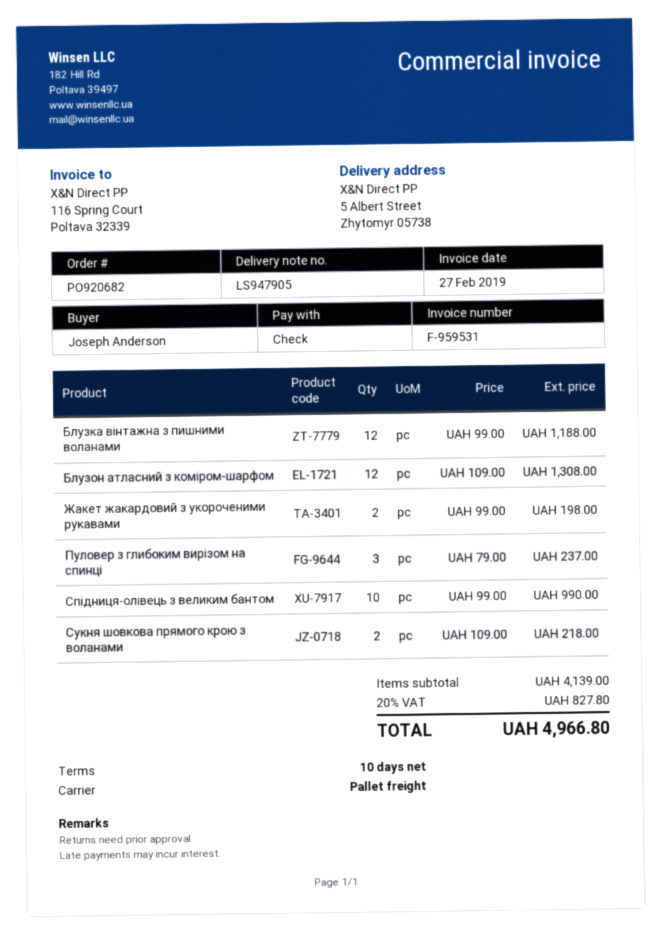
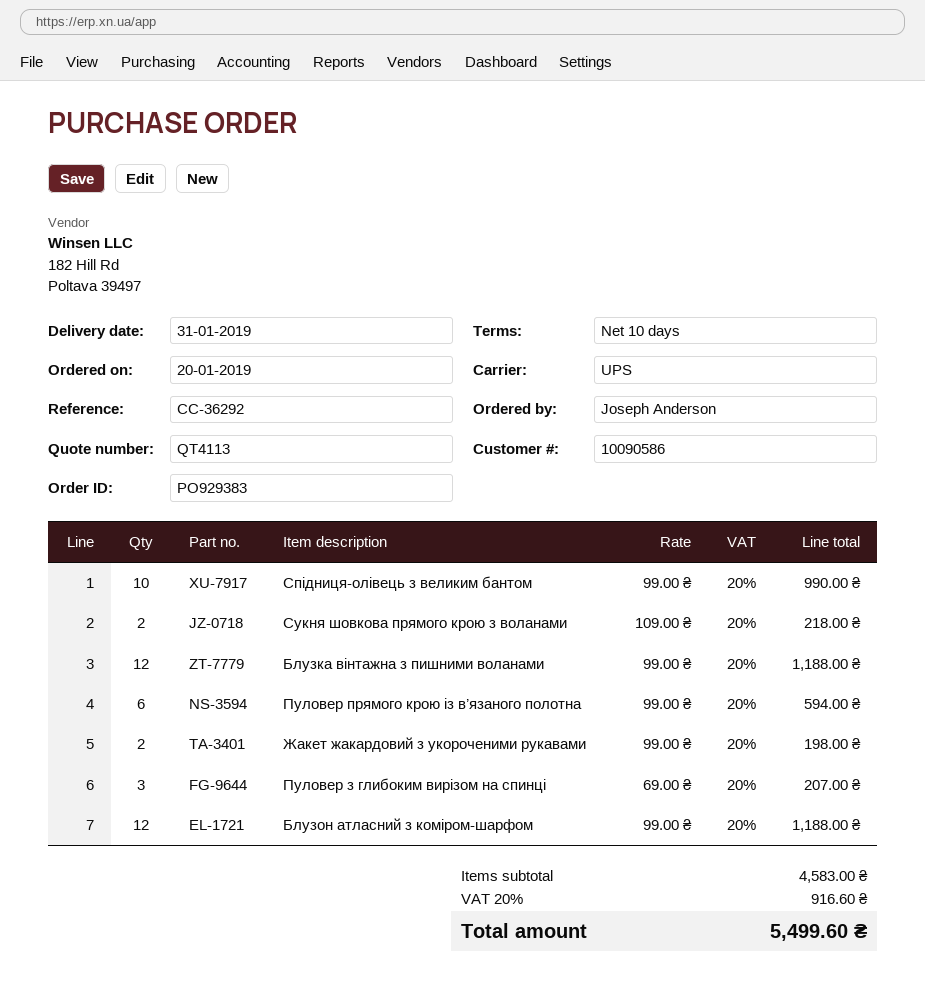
order number: PO920682 -> PO929383
shipping method: pallet freight -> UPS
Блузон атласний з коміром-шарфом: 12 x 109.00 = 1308.00 -> 12 x 99.00 = 1188.00
Пуловер з глибоким вирізом на спинці: 3 x 79.00 = 237.00 -> 3 x 69.00 = 207.00
Пуловер прямого крою із в’язаного полотна: none -> 6 x 99.00 = 594.00
subtotal: 4139.00 -> 4583.00
tax: 20% = 827.80 -> 20% = 916.60
total: 4966.80 -> 5499.60

